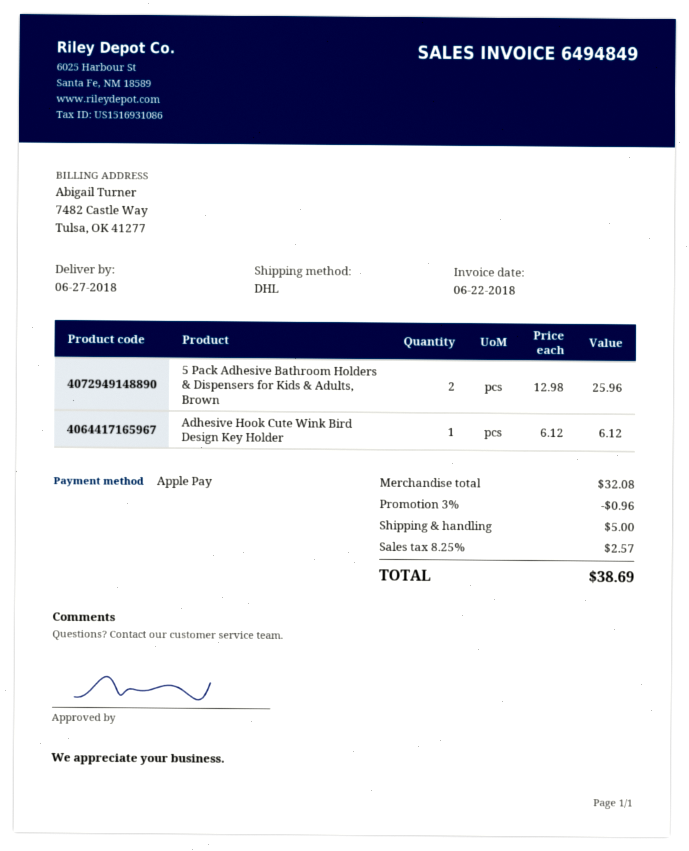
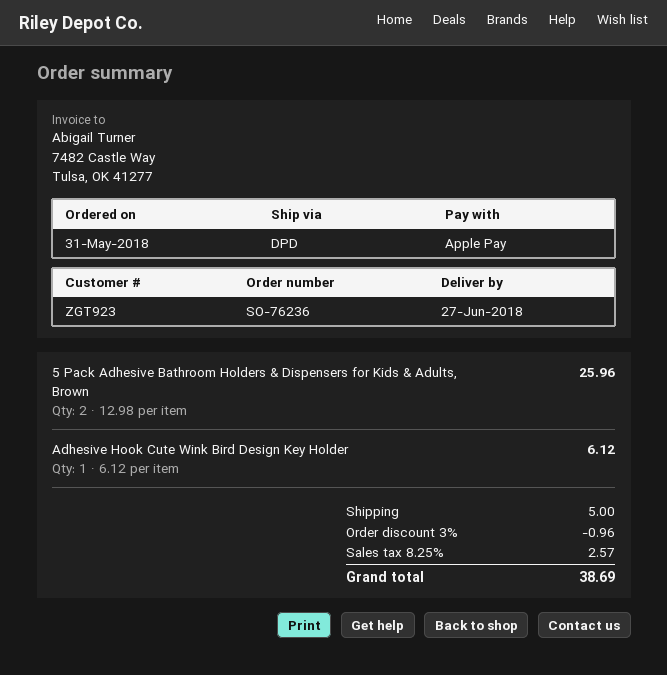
shipping method: DHL -> DPD

